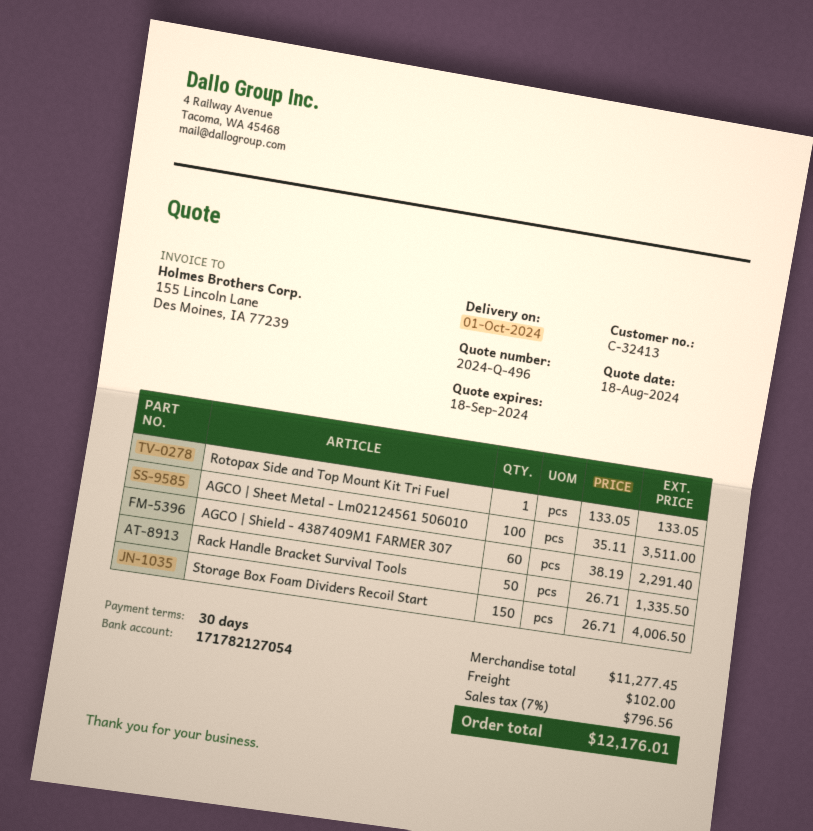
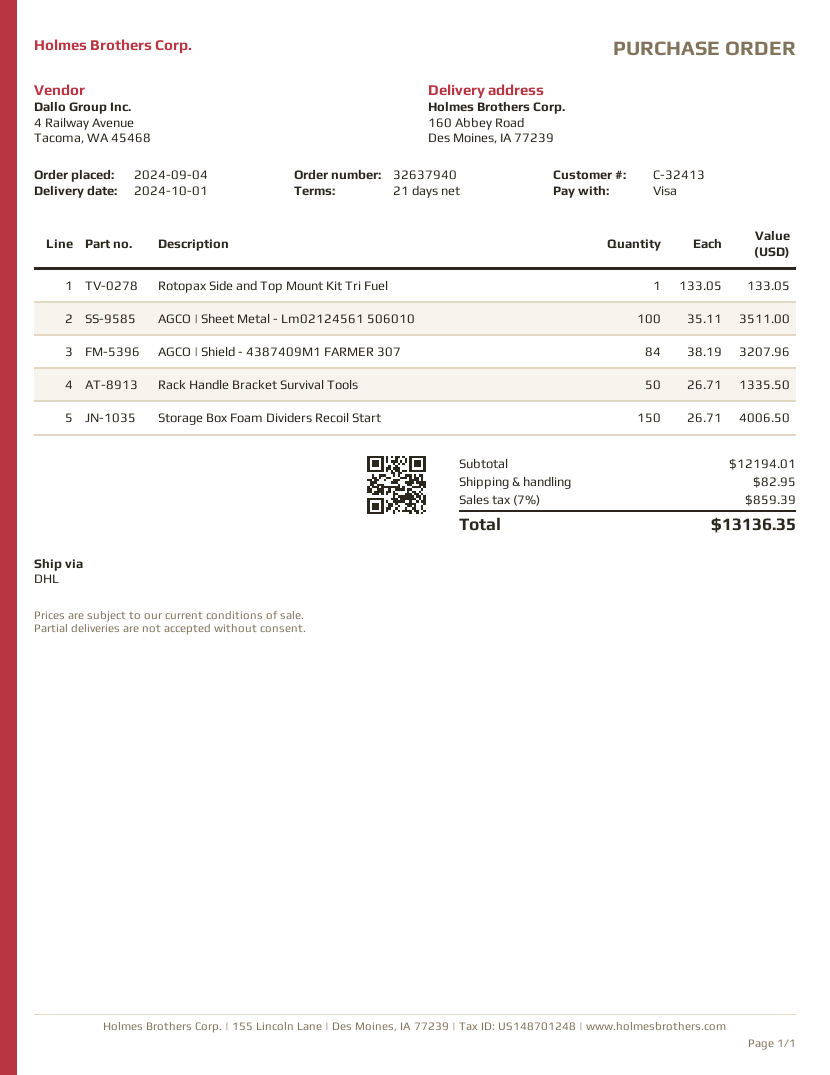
payment terms: 30 days -> 21 days
AGCO | Shield - 4387409M1 FARMER 307: 60 x 38.19 = 2291.40 -> 84 x 38.19 = 3207.96
subtotal: 11277.45 -> 12194.01
shipping: 102.00 -> 82.95
tax: 7% = 796.56 -> 7% = 859.39
total: 12176.01 -> 13136.35

